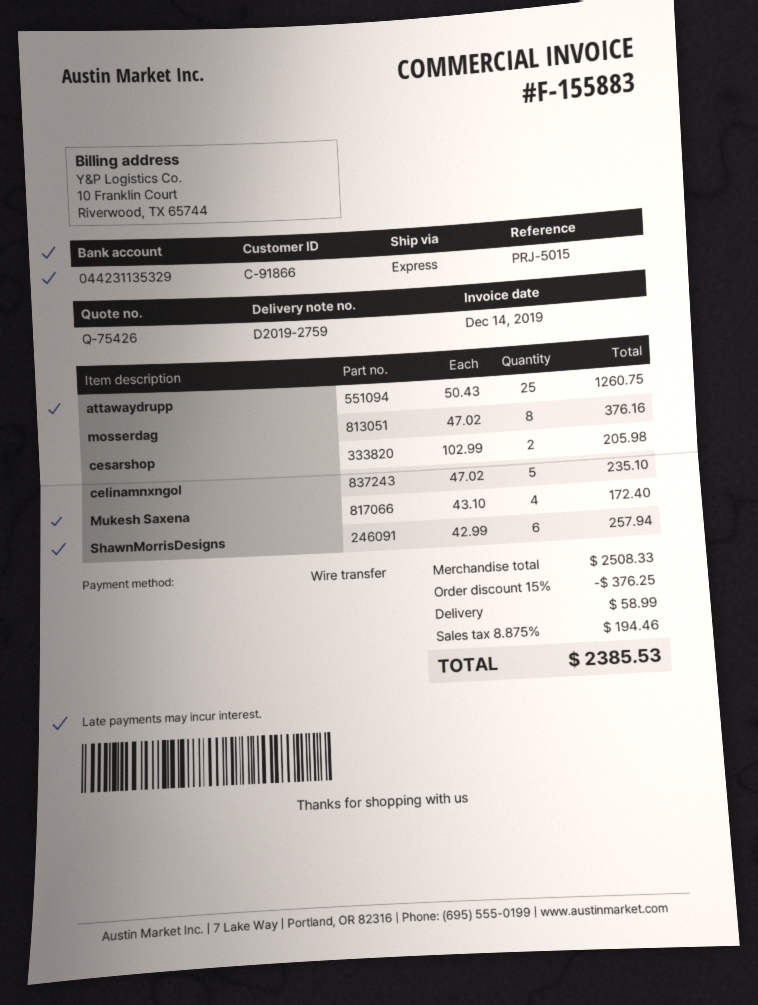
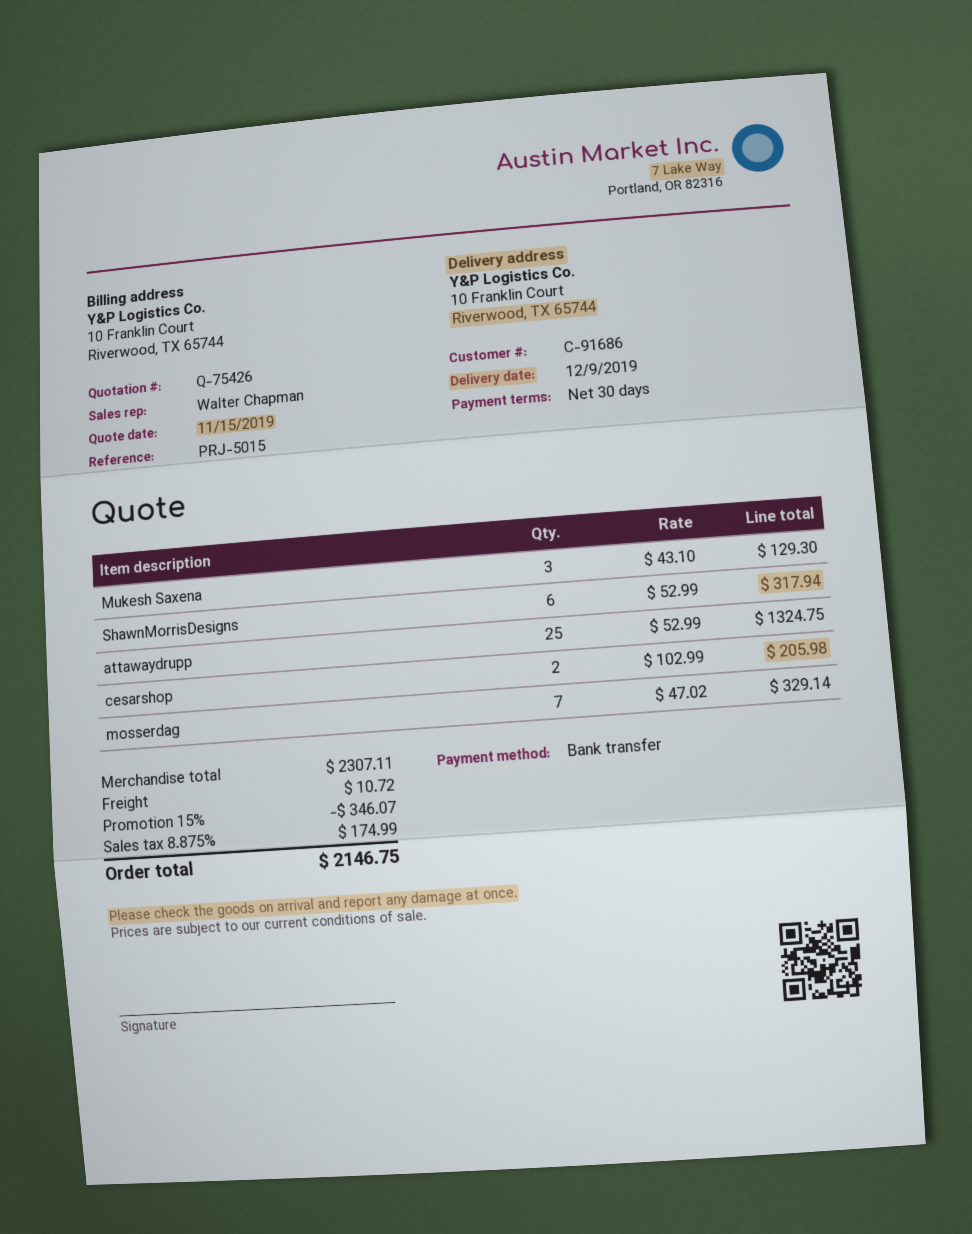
customer number: C-91866 -> C-91686
attawaydrupp: 25 x 50.43 = 1260.75 -> 25 x 52.99 = 1324.75
mosserdag: 8 x 47.02 = 376.16 -> 7 x 47.02 = 329.14
celinamnxngol: 5 x 47.02 = 235.10 -> none
Mukesh Saxena: 4 x 43.10 = 172.40 -> 3 x 43.10 = 129.30
ShawnMorrisDesigns: 6 x 42.99 = 257.94 -> 6 x 52.99 = 317.94
subtotal: 2508.33 -> 2307.11
discount: 15% = 376.25 -> 15% = 346.07
shipping: 58.99 -> 10.72
tax: 8.875% = 194.46 -> 8.875% = 174.99
total: 2385.53 -> 2146.75

